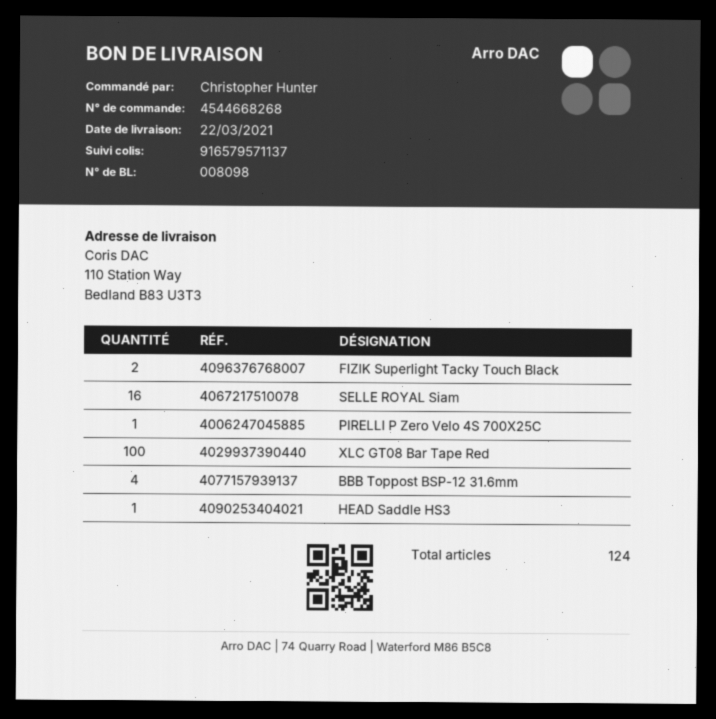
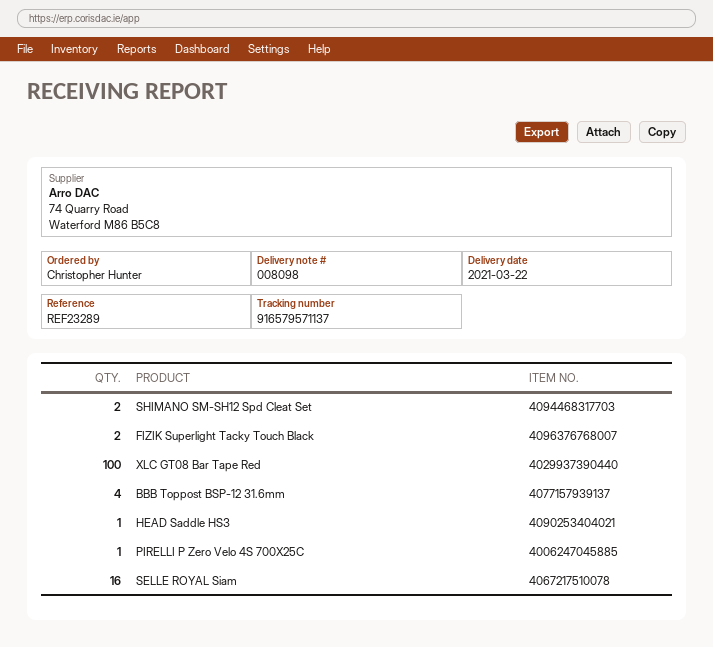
SHIMANO SM-SH12 Spd Cleat Set: none -> 2

